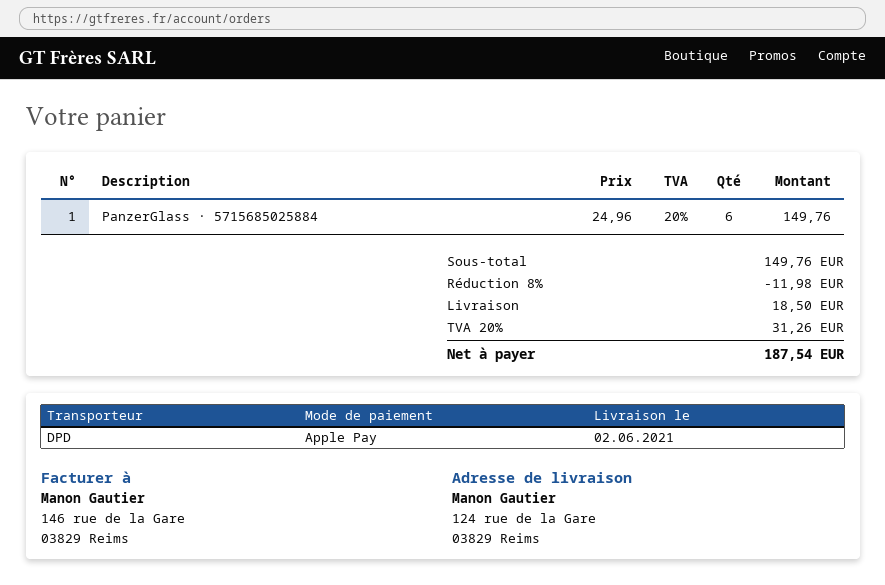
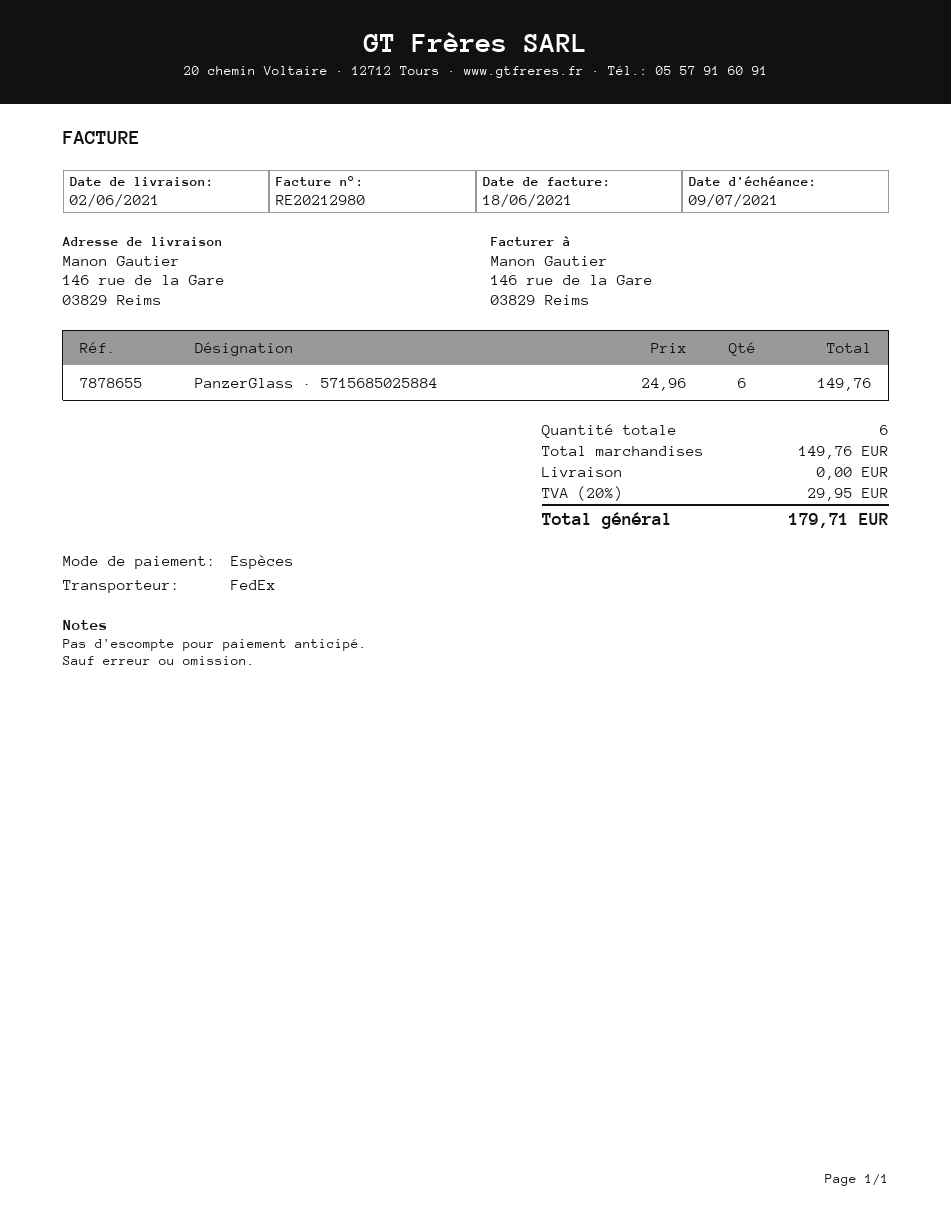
payment method: Apple Pay -> cash
shipping method: DPD -> FedEx
ship to: 124 rue de la Gare, 03829 Reims -> 146 rue de la Gare, 03829 Reims
discount: 8% = 11.98 -> none
shipping: 18.50 -> 0.00
tax: 20% = 31.26 -> 20% = 29.95
total: 187.54 -> 179.71

